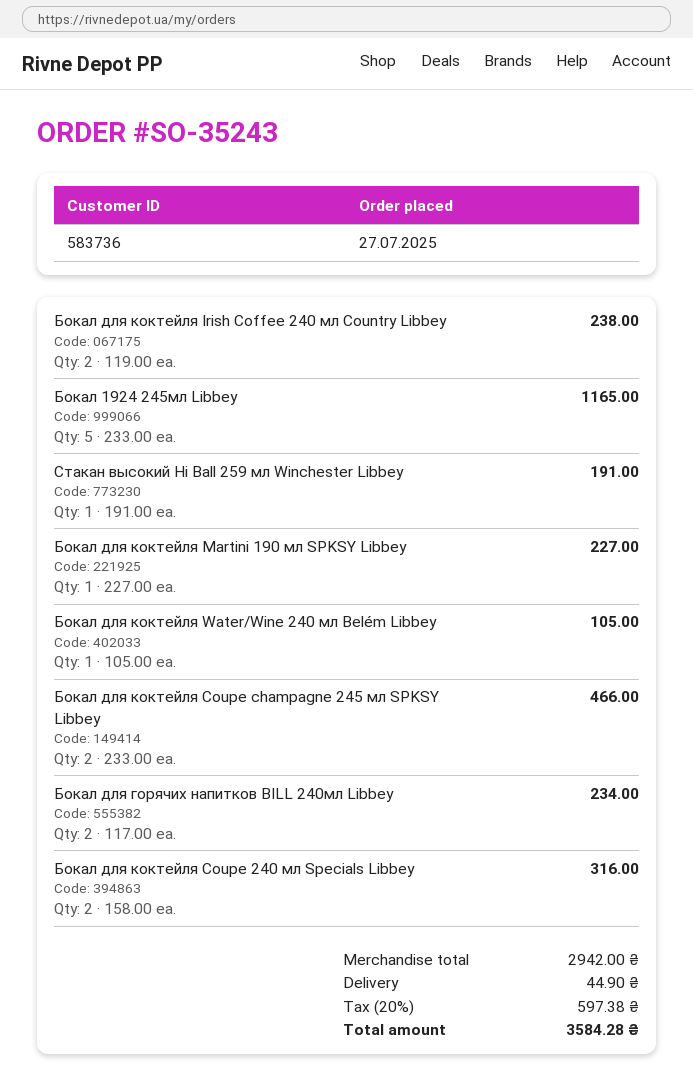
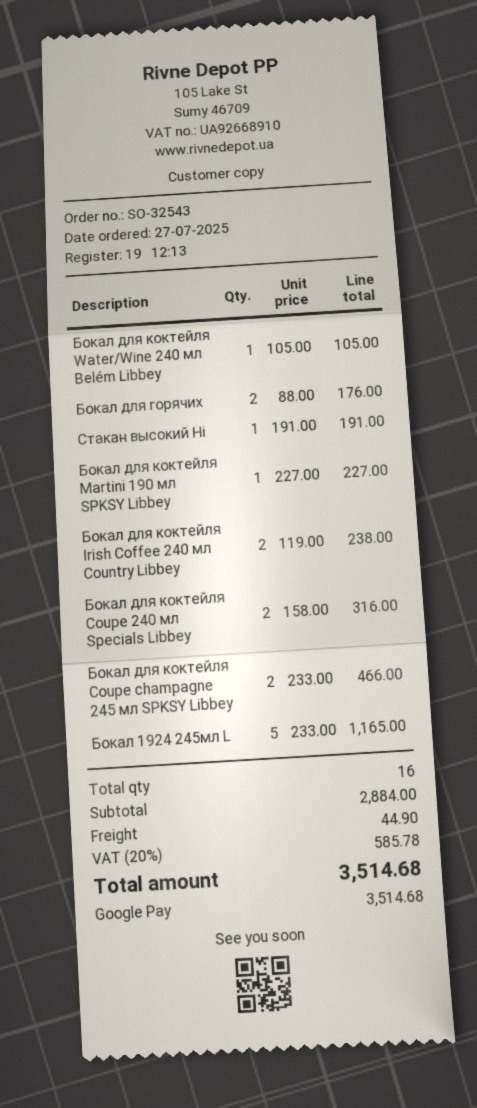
order number: SO-35243 -> SO-32543
Бокал для горячих напитков BILL 240мл Libbey: 2 x 117.00 = 234.00 -> 2 x 88.00 = 176.00
subtotal: 2942.00 -> 2884.00
tax: 20% = 597.38 -> 20% = 585.78
total: 3584.28 -> 3514.68

